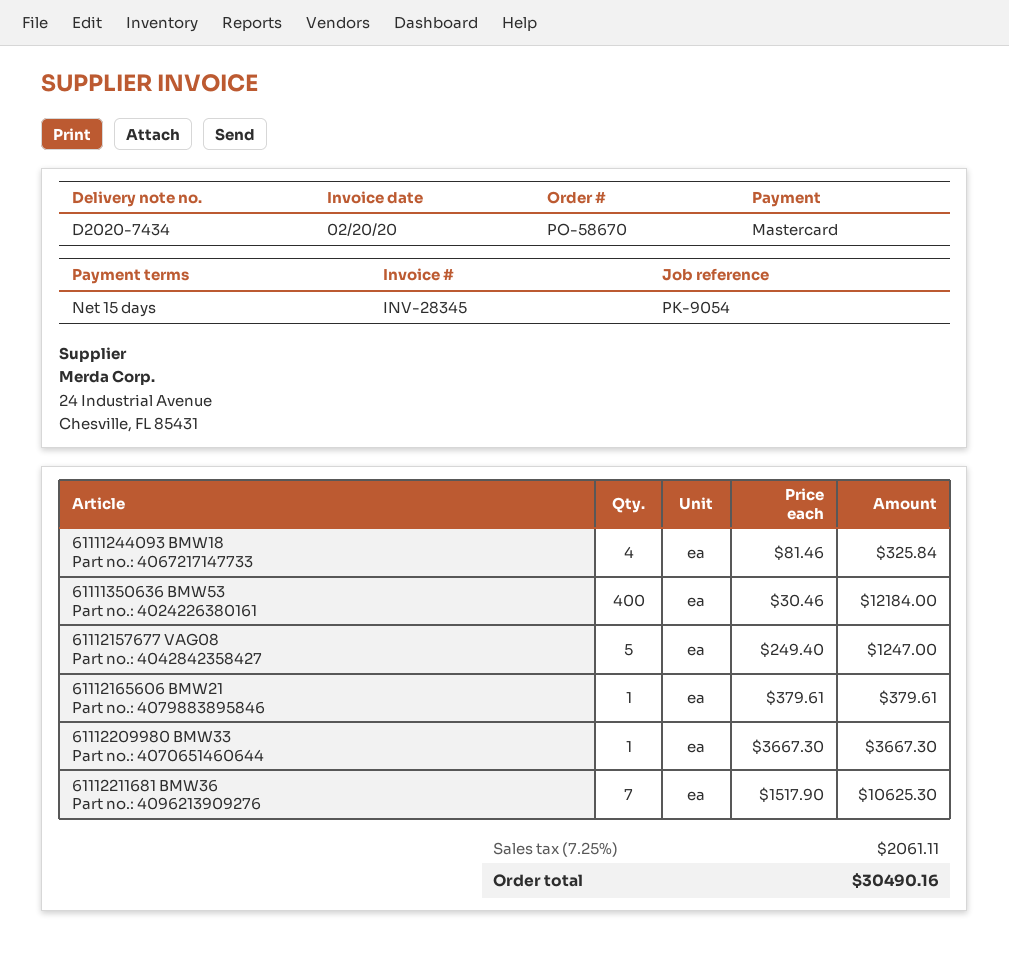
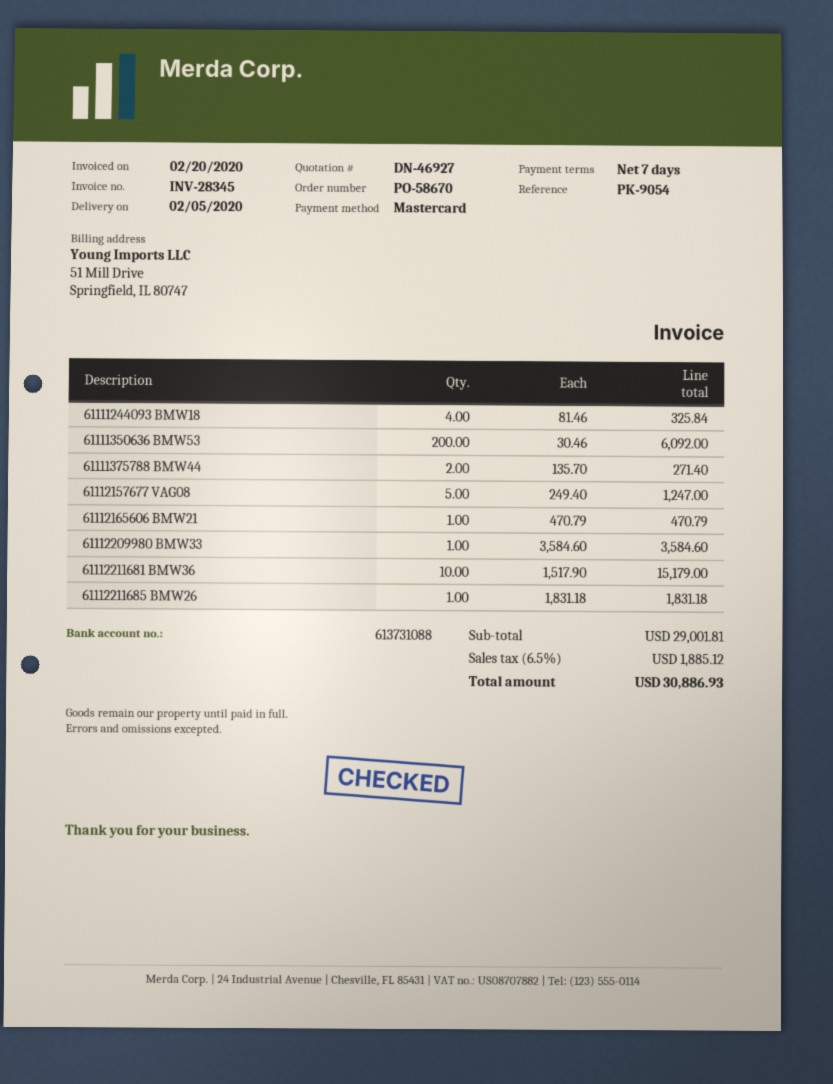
payment terms: 15 days -> 7 days
61111350636 BMW53: 400 x 30.46 = 12184.00 -> 200 x 30.46 = 6092.00
61112165606 BMW21: 1 x 379.61 = 379.61 -> 1 x 470.79 = 470.79
61112209980 BMW33: 1 x 3667.30 = 3667.30 -> 1 x 3584.60 = 3584.60
61112211681 BMW36: 7 x 1517.90 = 10625.30 -> 10 x 1517.90 = 15179.00
61111375788 BMW44: none -> 2 x 135.70 = 271.40
61112211685 BMW26: none -> 1 x 1831.18 = 1831.18
tax: 7.25% = 2061.11 -> 6.5% = 1885.12
total: 30490.16 -> 30886.93

